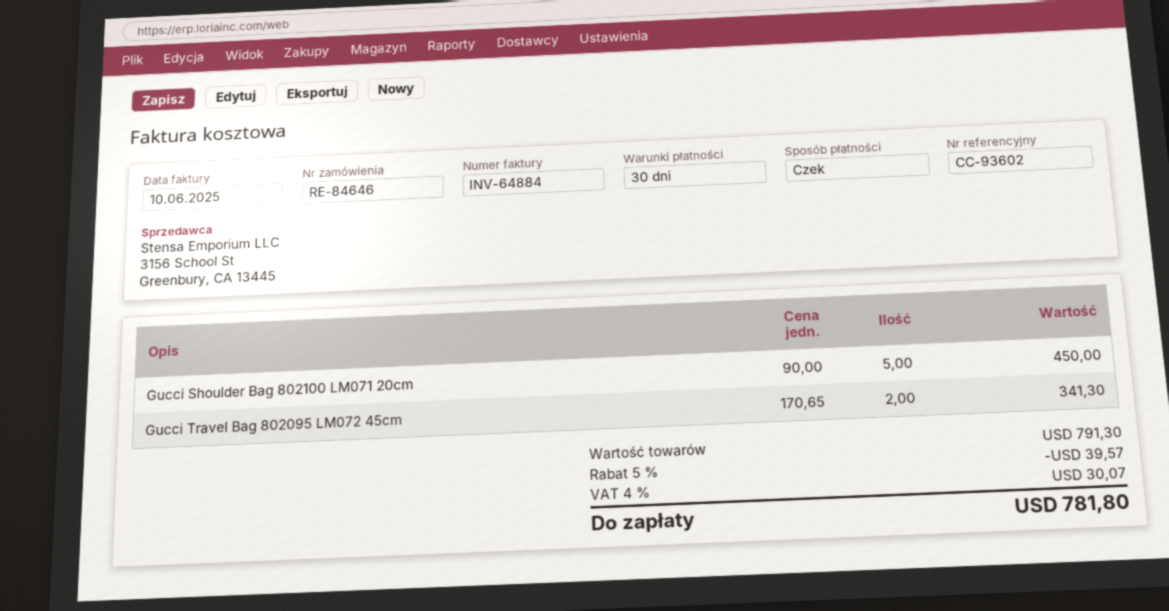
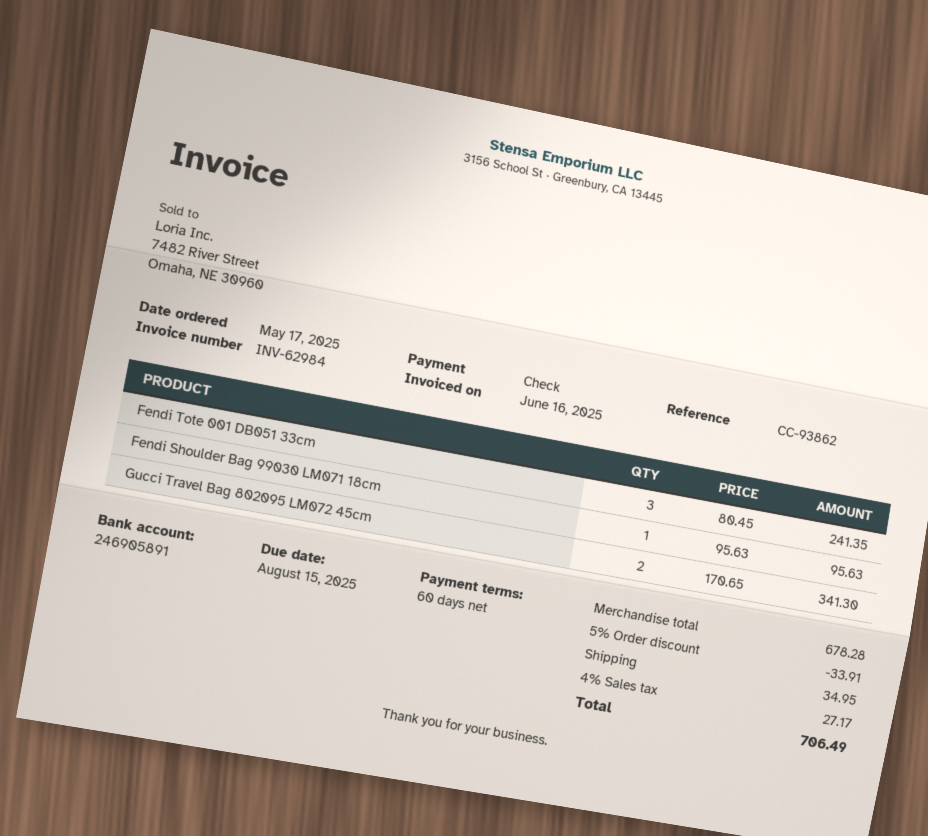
invoice number: INV-64884 -> INV-62984
invoice date: 2025-06-10 -> 2025-06-16
payment terms: 30 days -> 60 days
reference: CC-93602 -> CC-93862
Gucci Shoulder Bag 802100 LM071 20cm: 5 x 90.00 = 450.00 -> none
Fendi Tote 001 DB051 33cm: none -> 3 x 80.45 = 241.35
Fendi Shoulder Bag 99030 LM071 18cm: none -> 1 x 95.63 = 95.63
subtotal: 791.30 -> 678.28
discount: 5% = 39.57 -> 5% = 33.91
shipping: none -> 34.95
tax: 4% = 30.07 -> 4% = 27.17
total: 781.80 -> 706.49

